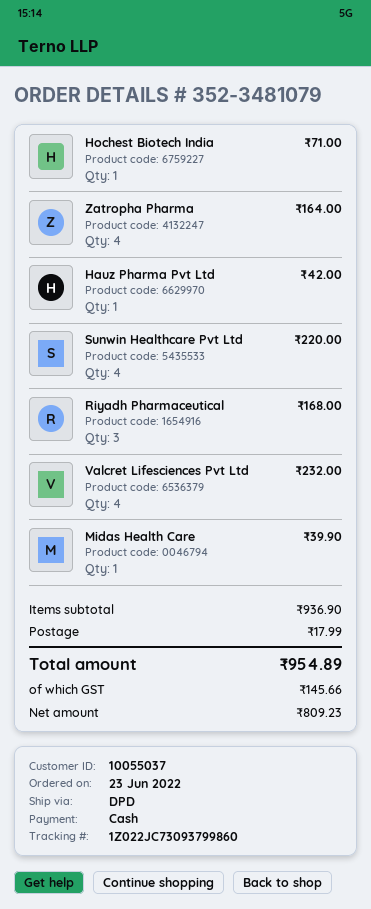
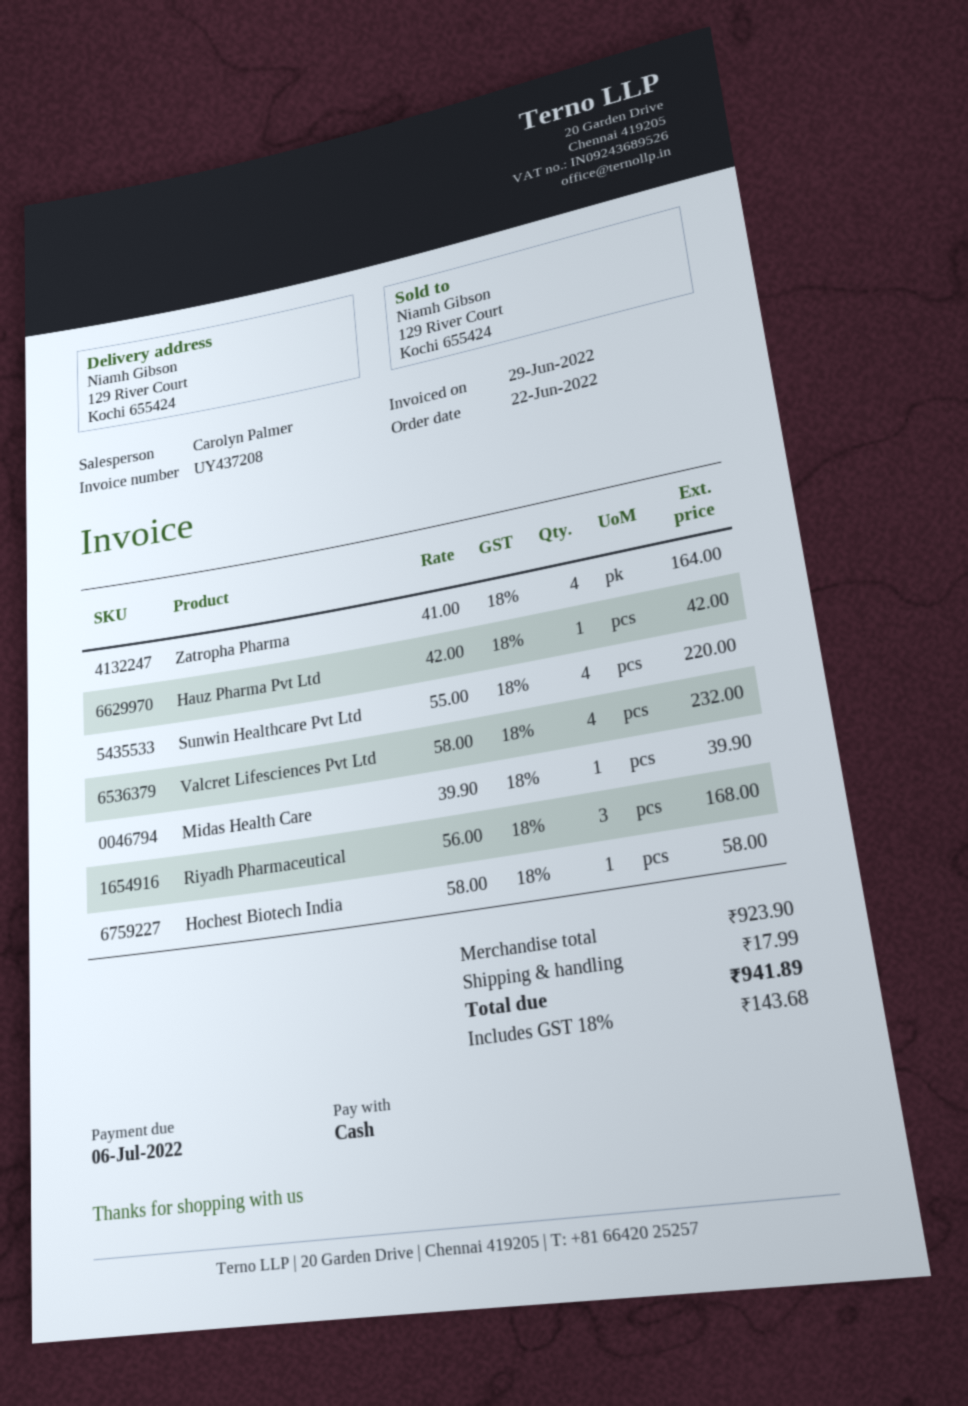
order date: 2022-06-23 -> 2022-06-22
Hochest Biotech India: 1 for 71.00 -> 1 for 58.00
subtotal: 936.90 -> 923.90
tax: 145.66 -> 143.68
total: 954.89 -> 941.89

